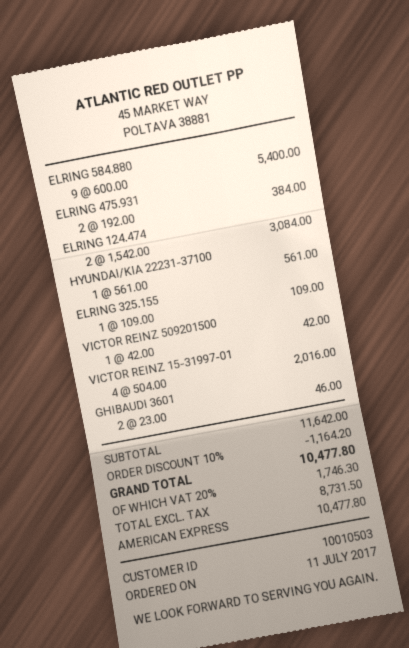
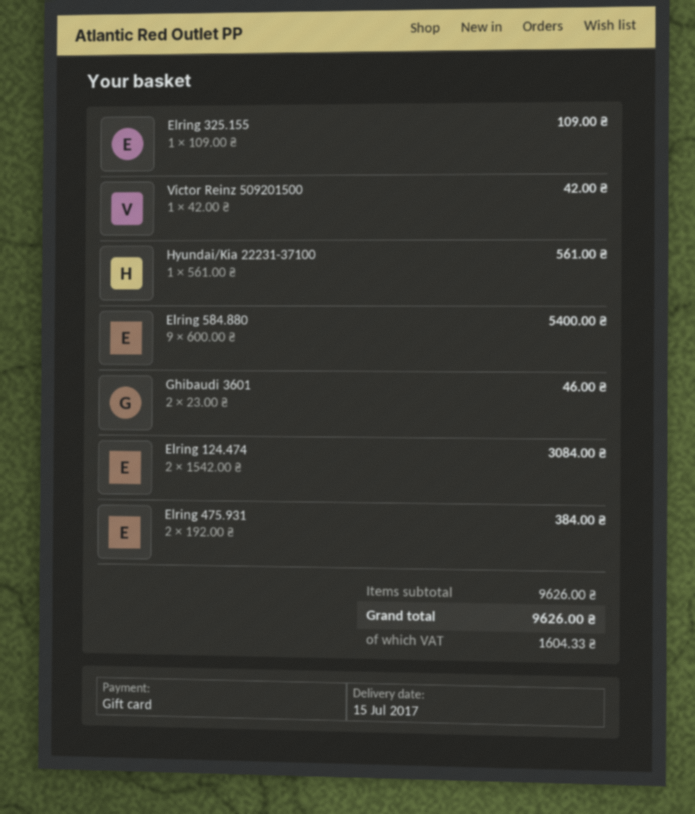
payment method: American Express -> gift card
VICTOR REINZ 15-31997-01: 4 x 504.00 = 2016.00 -> none
subtotal: 11642.00 -> 9626.00
discount: 10% = 1164.20 -> none
tax: 1746.30 -> 1604.33
total: 10477.80 -> 9626.00

